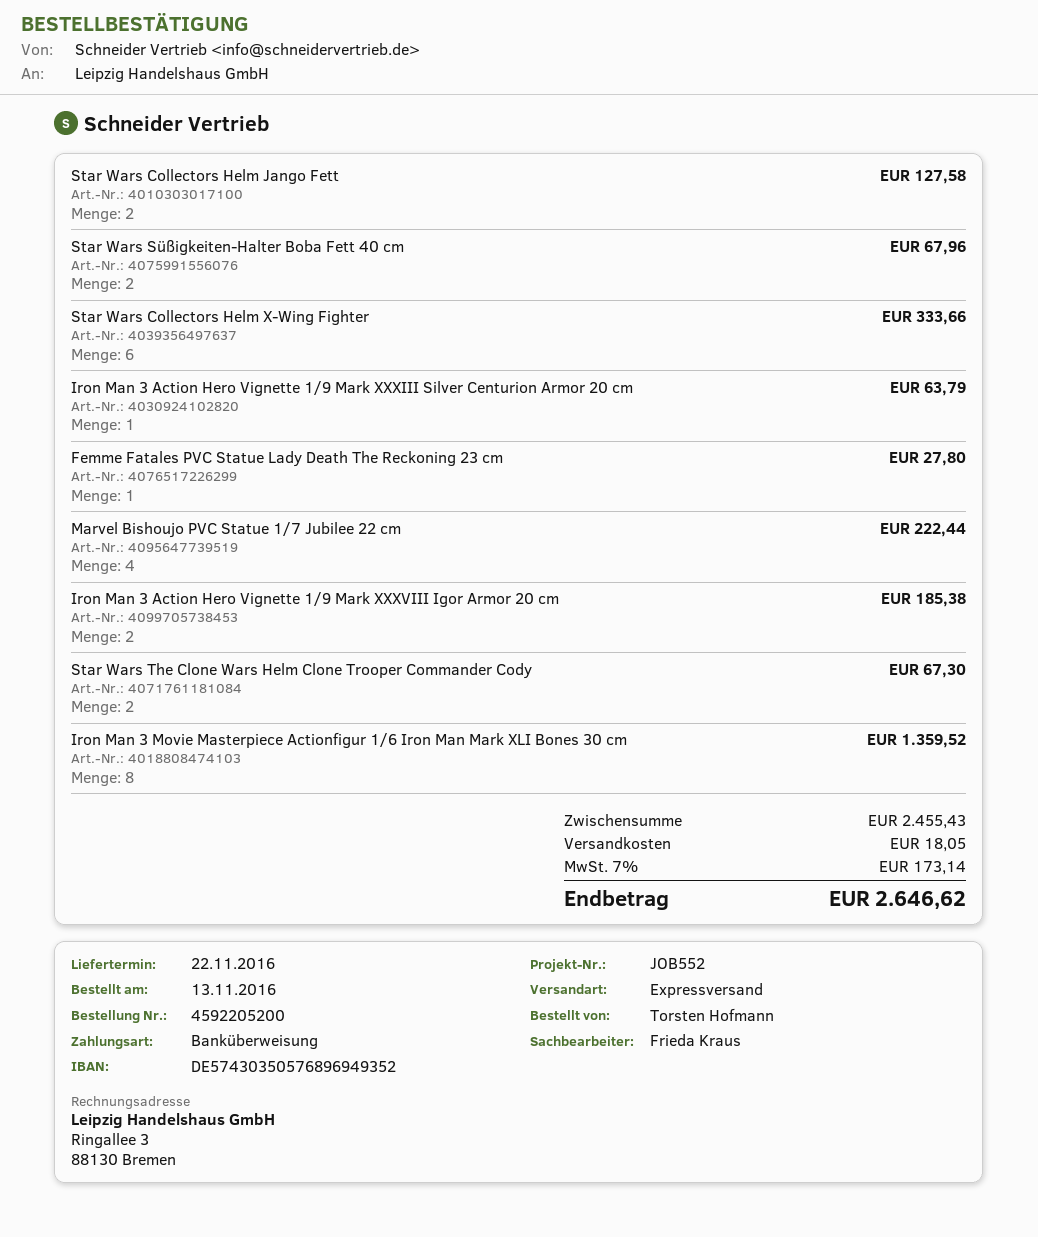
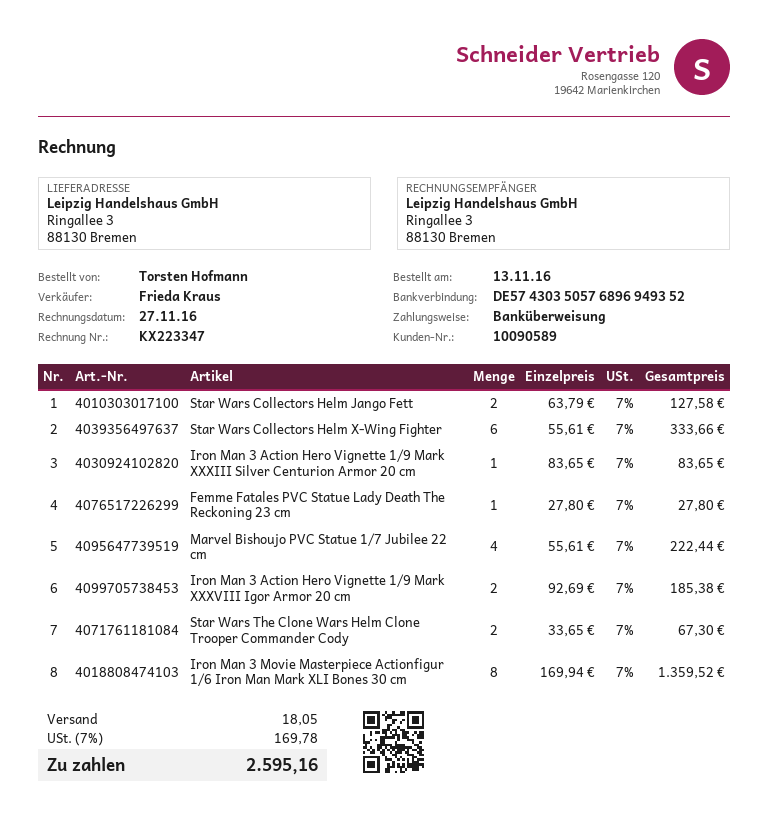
Star Wars Süßigkeiten-Halter Boba Fett 40 cm: 2 for 67.96 -> none
Iron Man 3 Action Hero Vignette 1/9 Mark XXXIII Silver Centurion Armor 20 cm: 1 for 63.79 -> 1 for 83.65
tax: 7% = 173.14 -> 7% = 169.78
total: 2646.62 -> 2595.16

